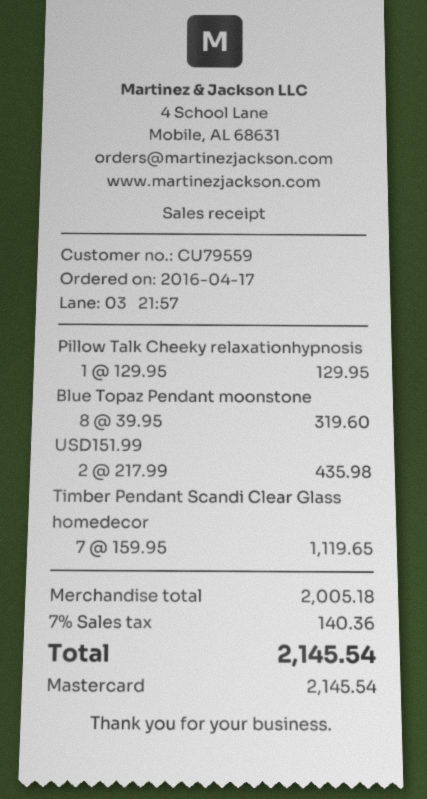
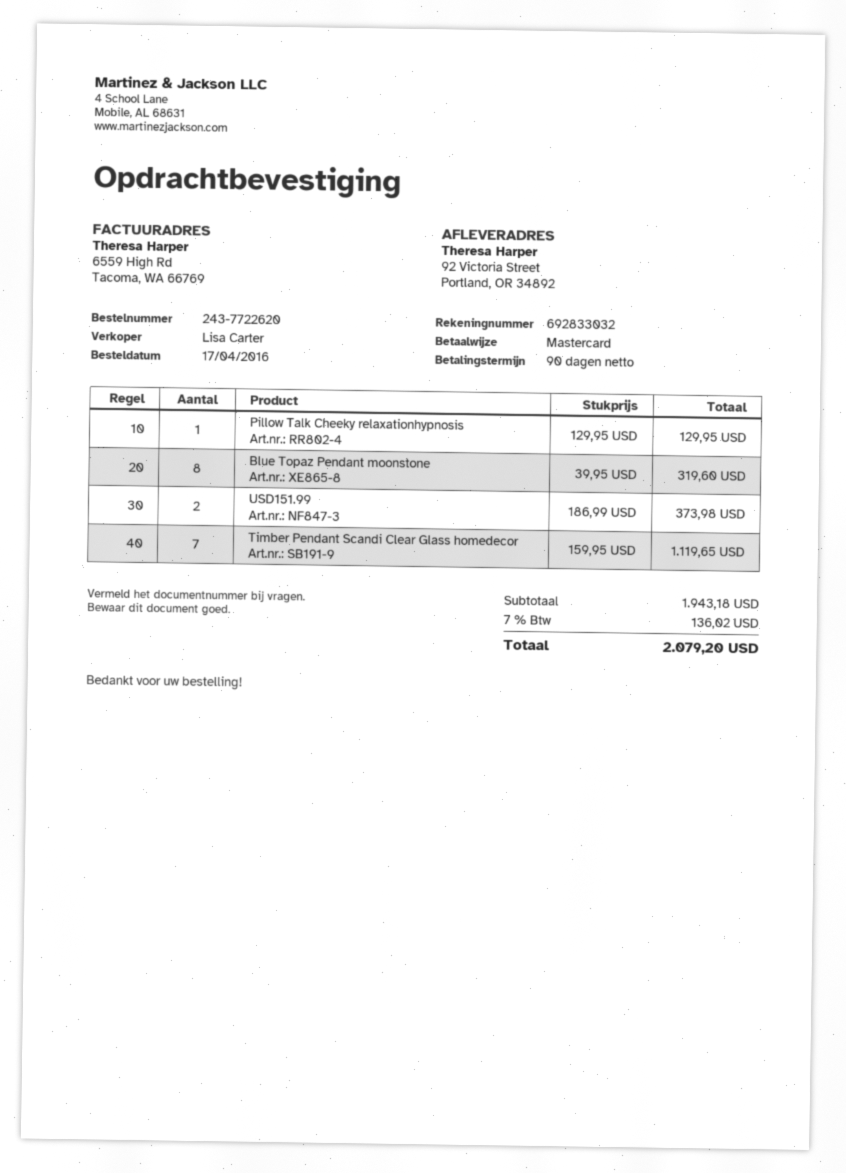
USD151.99: 2 x 217.99 = 435.98 -> 2 x 186.99 = 373.98
subtotal: 2005.18 -> 1943.18
tax: 7% = 140.36 -> 7% = 136.02
total: 2145.54 -> 2079.20

